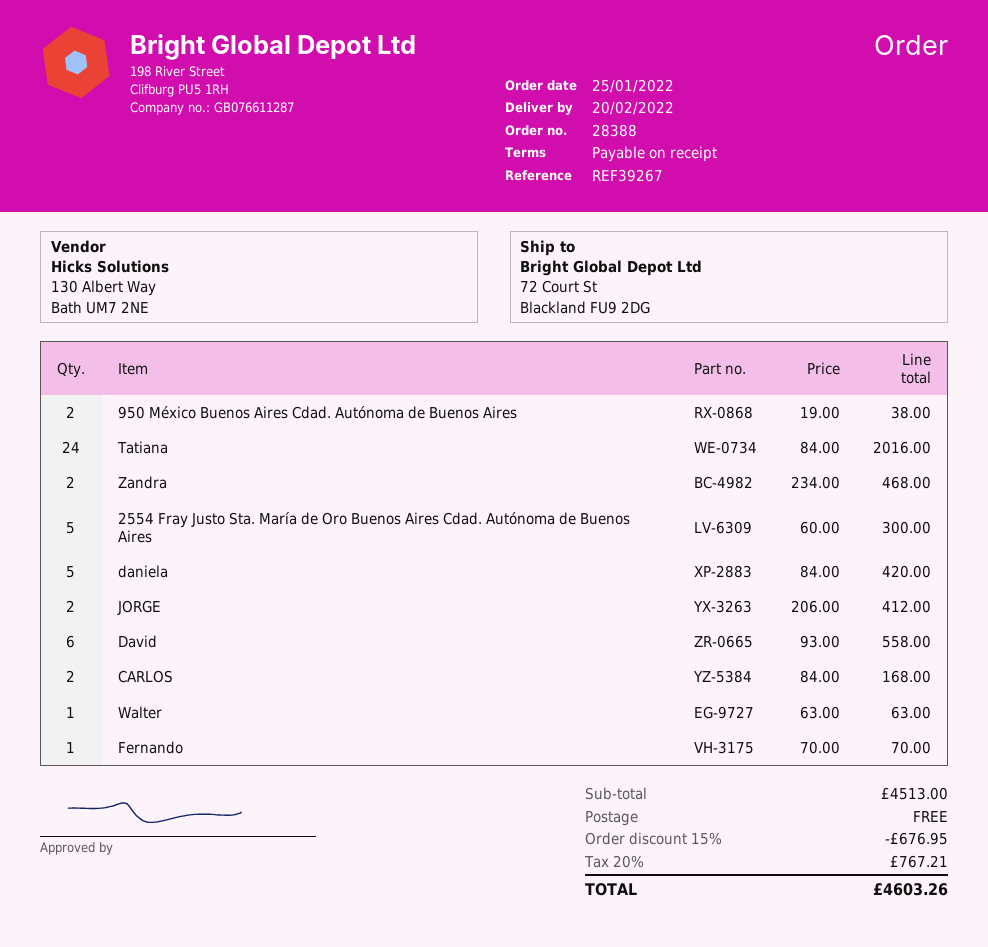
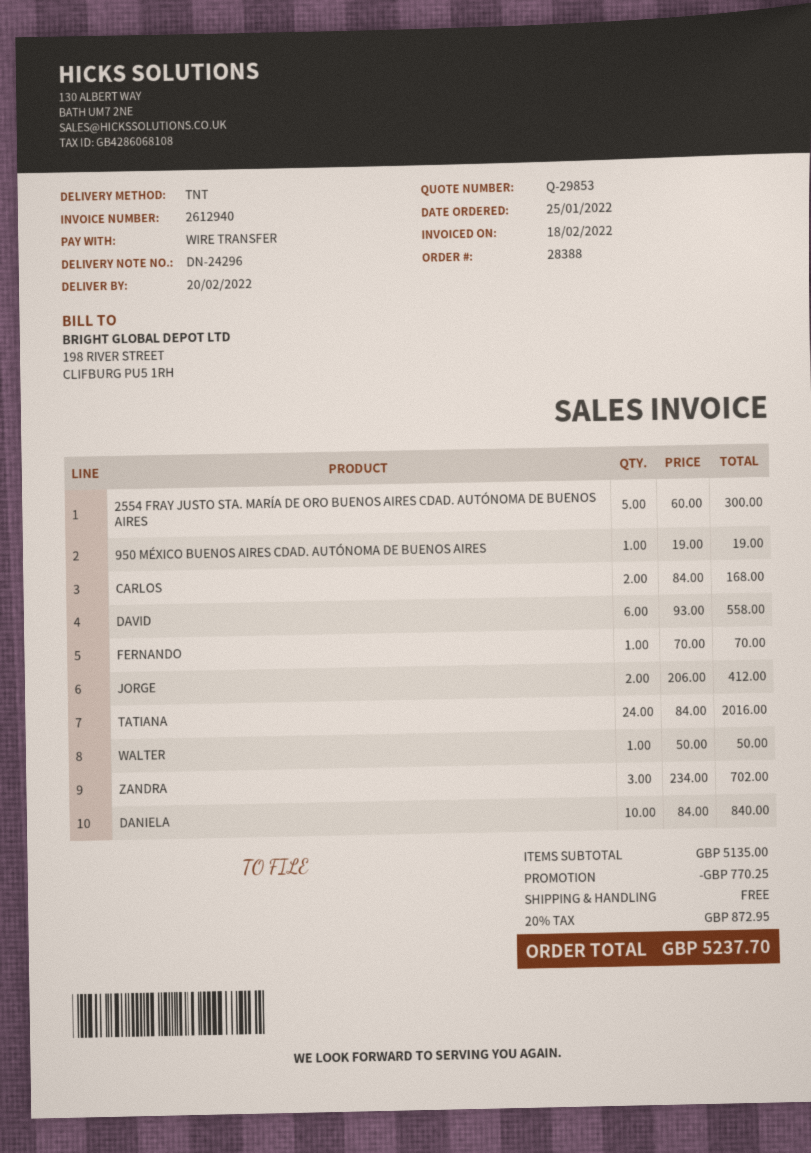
950 México Buenos Aires Cdad. Autónoma de Buenos Aires: 2 x 19.00 = 38.00 -> 1 x 19.00 = 19.00
Zandra: 2 x 234.00 = 468.00 -> 3 x 234.00 = 702.00
daniela: 5 x 84.00 = 420.00 -> 10 x 84.00 = 840.00
Walter: 1 x 63.00 = 63.00 -> 1 x 50.00 = 50.00
subtotal: 4513.00 -> 5135.00
discount: 676.95 -> 770.25
tax: 20% = 767.21 -> 20% = 872.95
total: 4603.26 -> 5237.70

